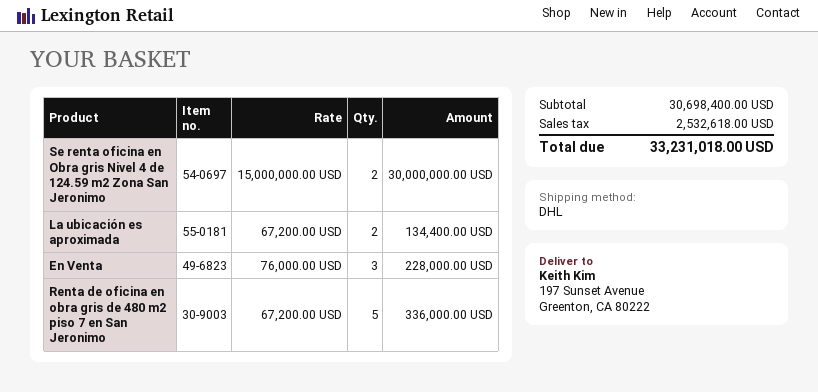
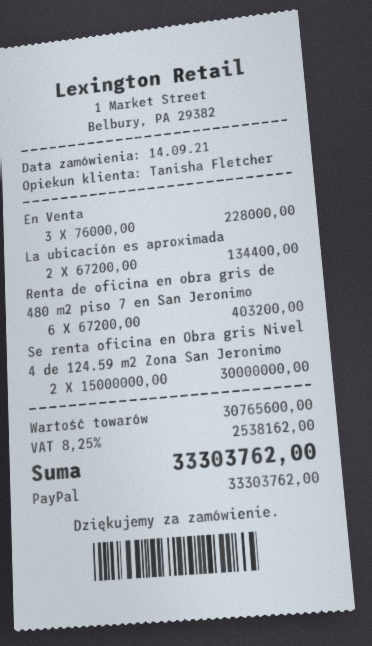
Renta de oficina en obra gris de 480 m2 piso 7 en San Jeronimo: 5 x 67200.00 = 336000.00 -> 6 x 67200.00 = 403200.00
subtotal: 30698400.00 -> 30765600.00
tax: 2532618.00 -> 2538162.00
total: 33231018.00 -> 33303762.00

